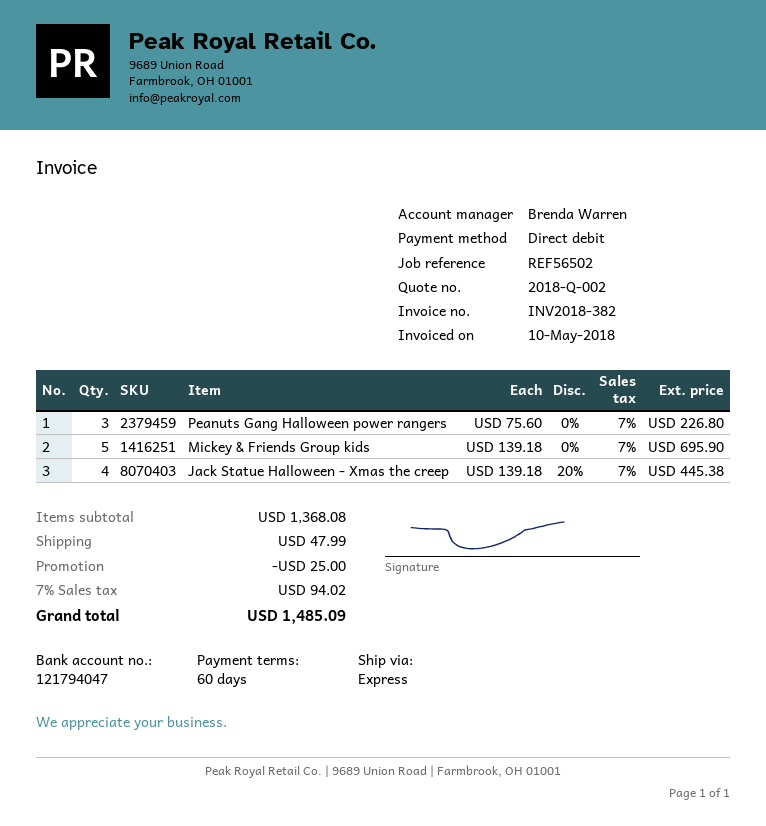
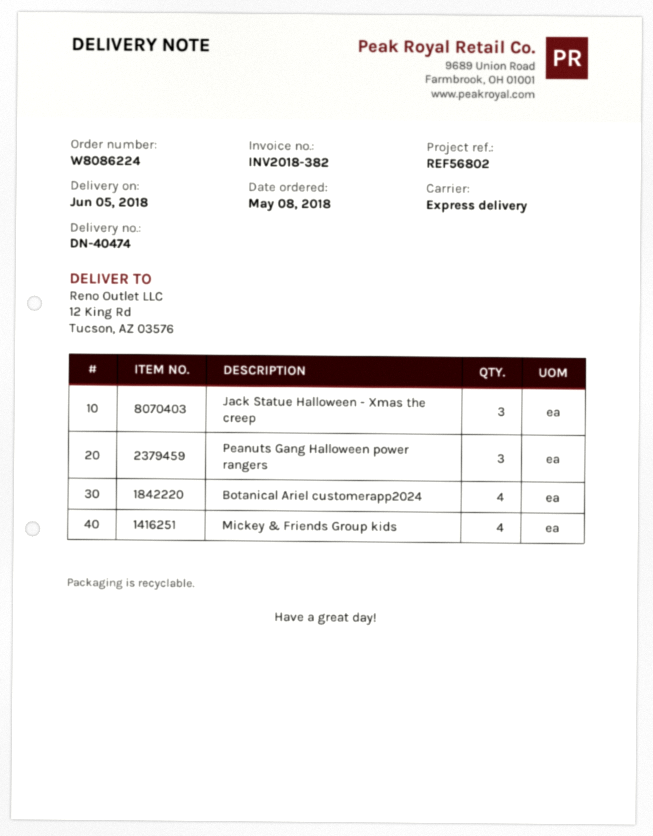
reference: REF56502 -> REF56802
Mickey & Friends Group kids: 5 -> 4
Jack Statue Halloween - Xmas the creep: 4 -> 3
Botanical Ariel customerapp2024: none -> 4

